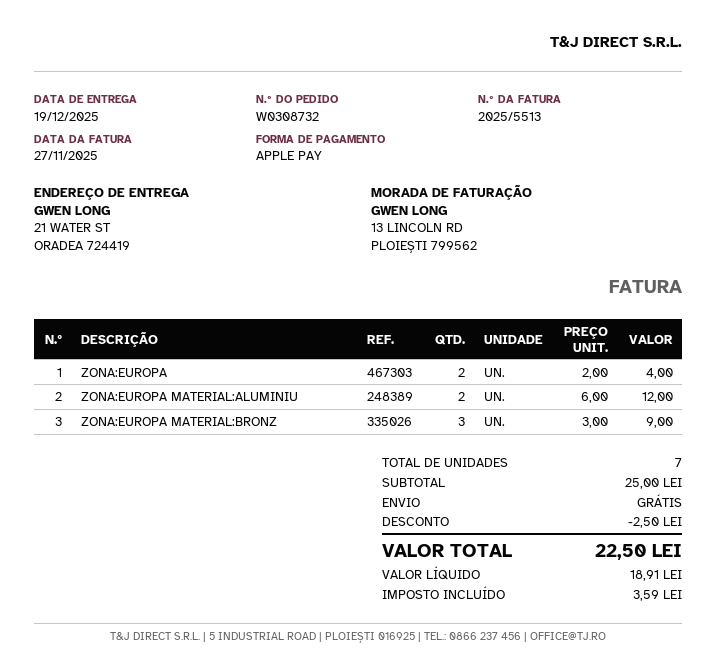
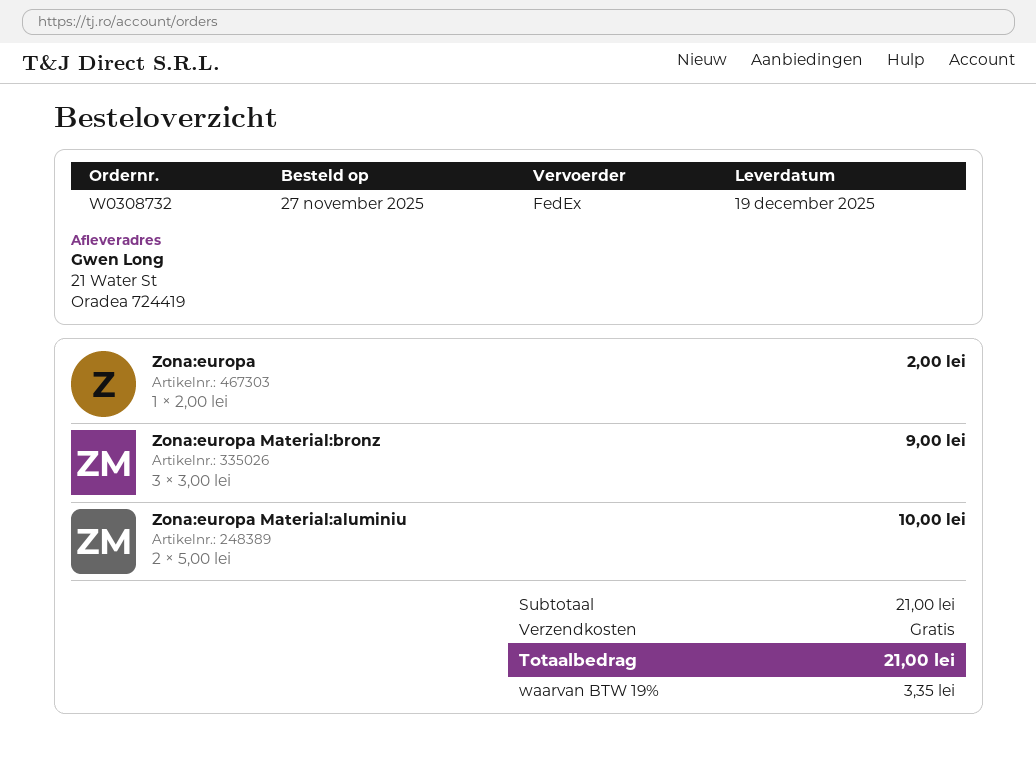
ZONA:EUROPA: 2 x 2.00 = 4.00 -> 1 x 2.00 = 2.00
ZONA:EUROPA MATERIAL:ALUMINIU: 2 x 6.00 = 12.00 -> 2 x 5.00 = 10.00
subtotal: 25.00 -> 21.00
discount: 2.50 -> none
tax: 3.59 -> 3.35
total: 22.50 -> 21.00

